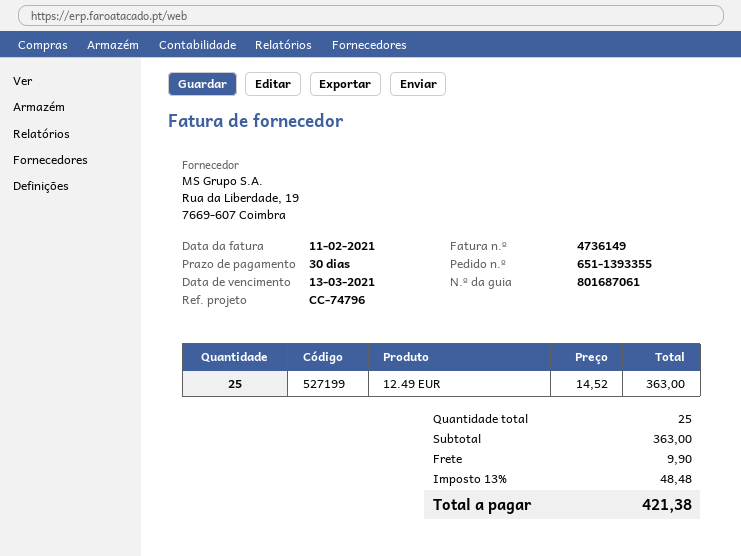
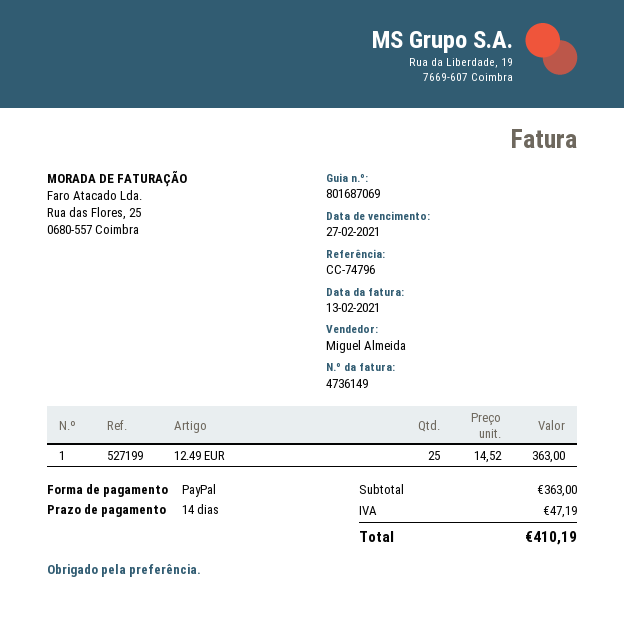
delivery note number: 801687061 -> 801687069
invoice date: 2021-02-11 -> 2021-02-13
payment terms: 30 days -> 14 days
due date: 2021-03-13 -> 2021-02-27
shipping: 9.90 -> none
tax: 48.48 -> 47.19
total: 421.38 -> 410.19

